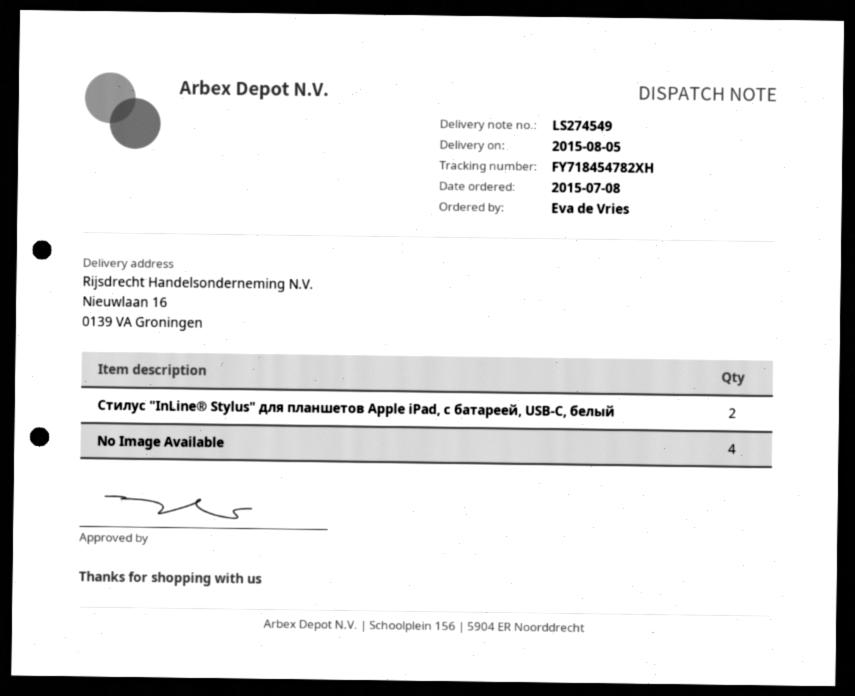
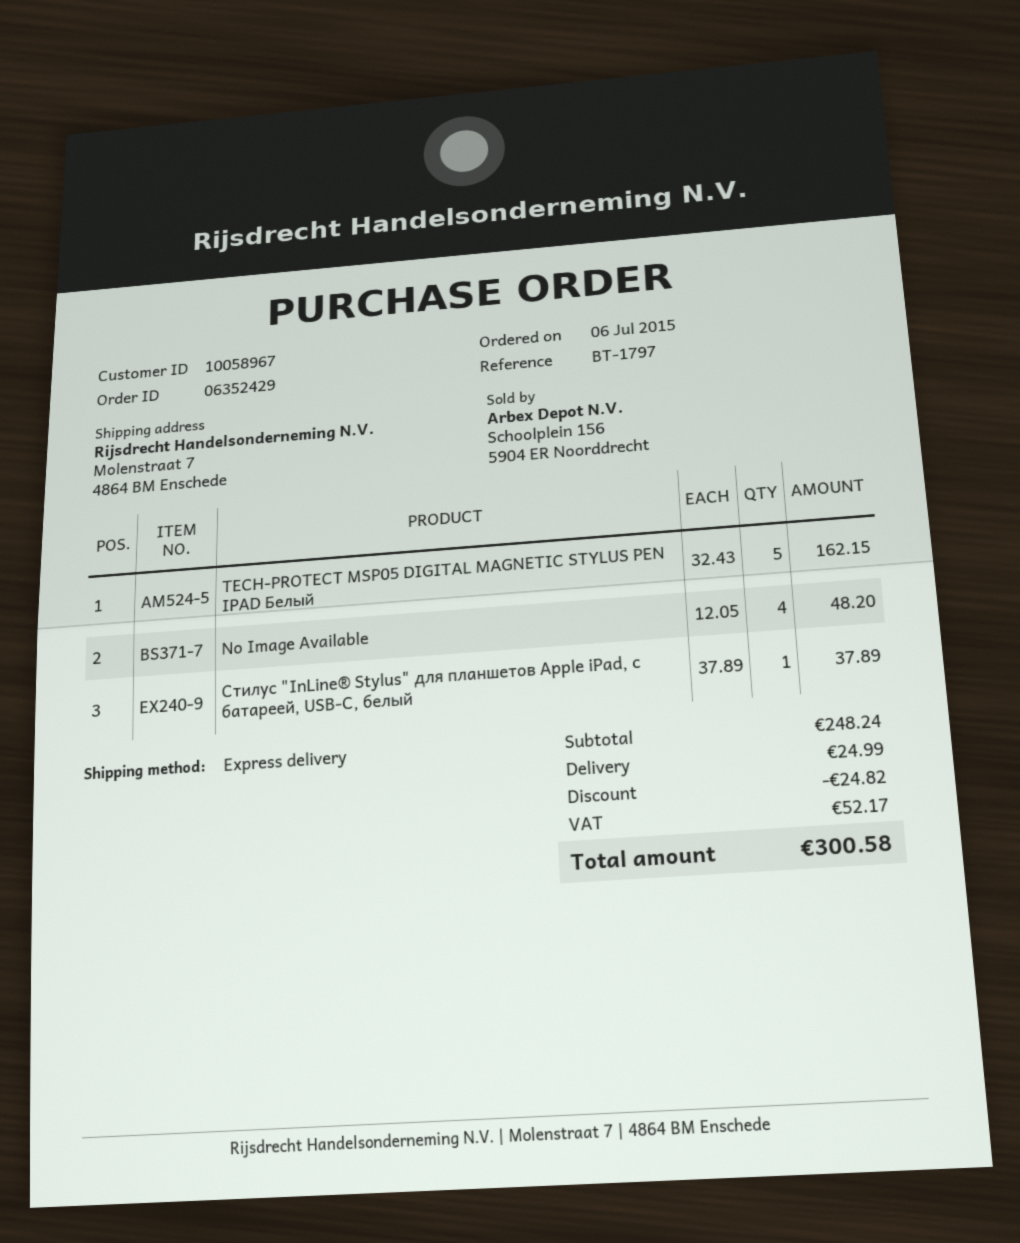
order date: 2015-07-08 -> 2015-07-06
ship to: Nieuwlaan 16, 0139 VA Groningen -> Molenstraat 7, 4864 BM Enschede
Стилус "InLine® Stylus" для планшетов Apple iPad, с батареей, USB-C, белый: 2 -> 1
TECH-PROTECT MSP05 DIGITAL MAGNETIC STYLUS PEN IPAD Белый: none -> 5

